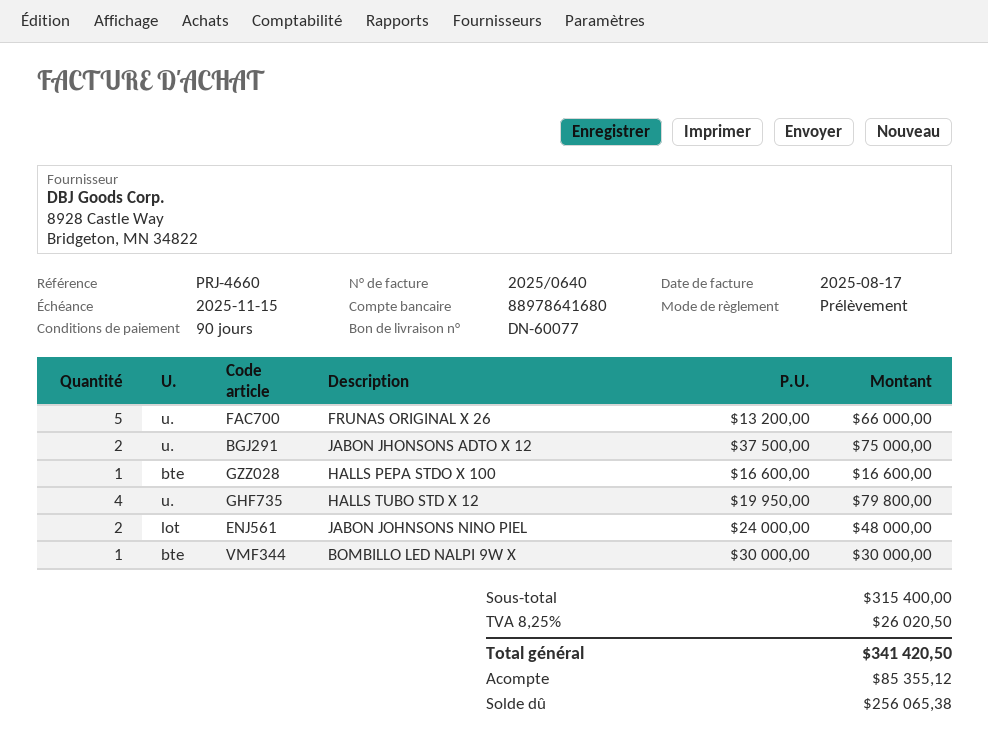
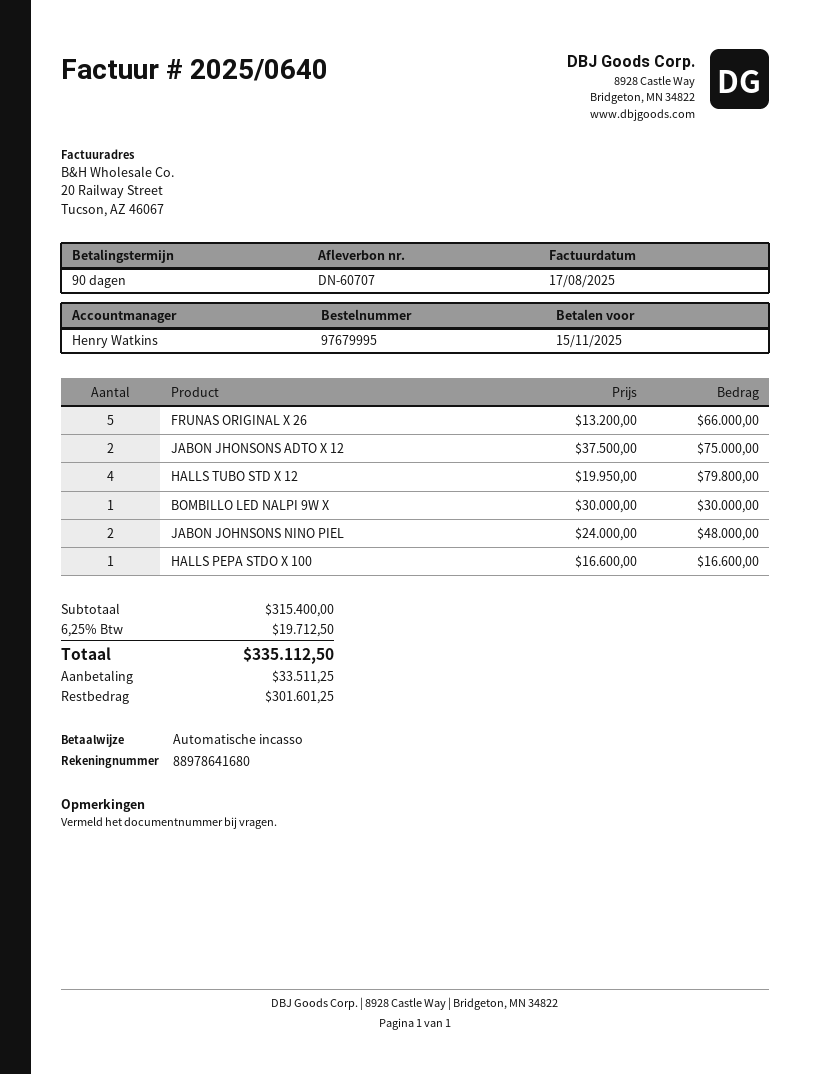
delivery note number: DN-60077 -> DN-60707
tax: 8.25% = 26020.50 -> 6.25% = 19712.50
total: 341420.50 -> 335112.50
deposit: 85355.12 -> 33511.25
balance: 256065.38 -> 301601.25

